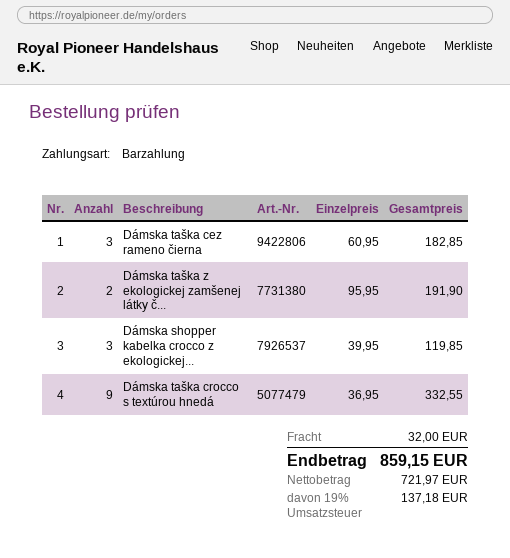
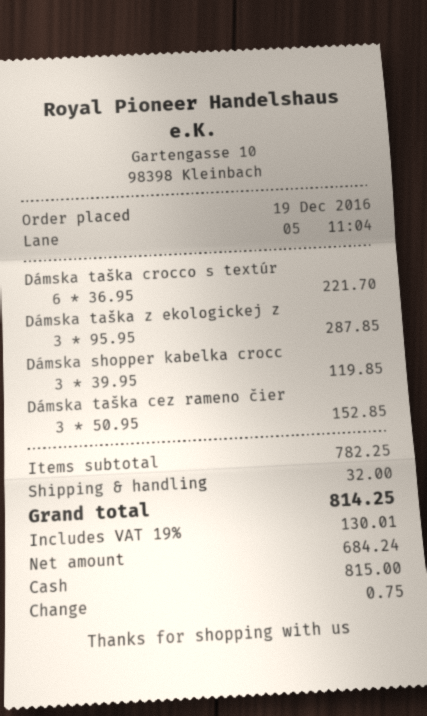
Dámska taška cez rameno čierna: 3 x 60.95 = 182.85 -> 3 x 50.95 = 152.85
Dámska taška z ekologickej zamšenej látky č...: 2 x 95.95 = 191.90 -> 3 x 95.95 = 287.85
Dámska taška crocco s textúrou hnedá: 9 x 36.95 = 332.55 -> 6 x 36.95 = 221.70
net: 721.97 -> 684.24
tax: 19% = 137.18 -> 19% = 130.01
total: 859.15 -> 814.25

